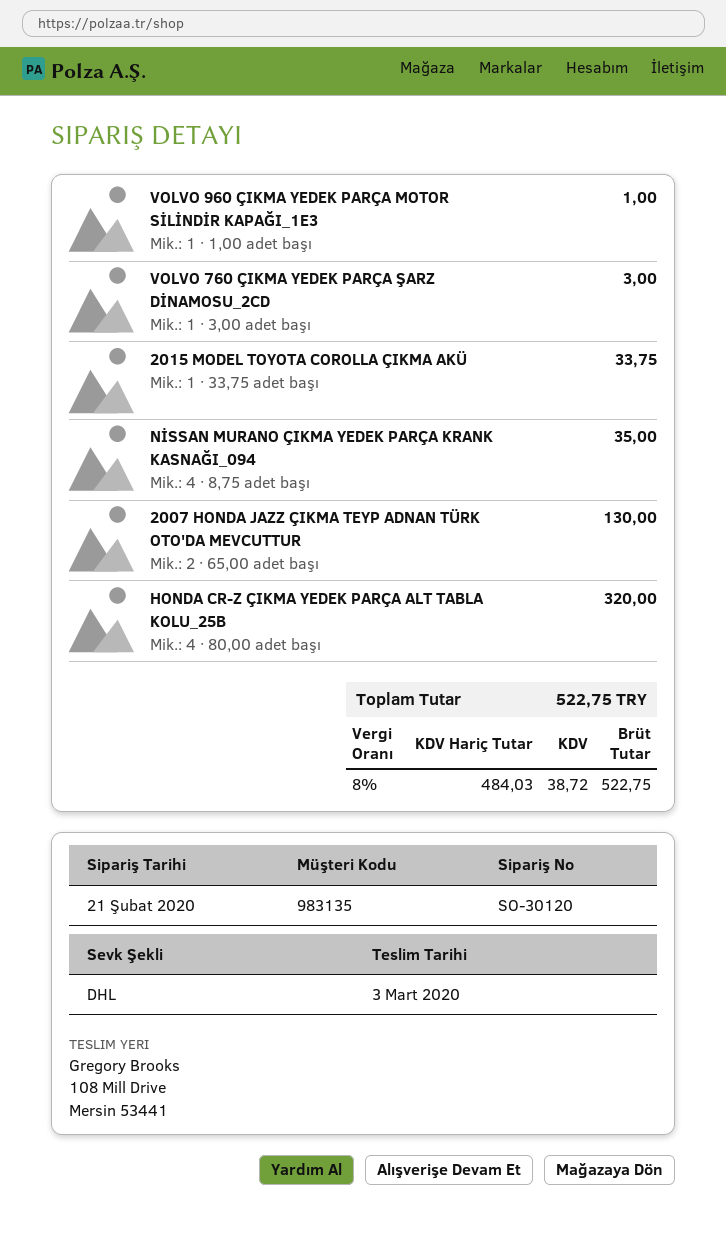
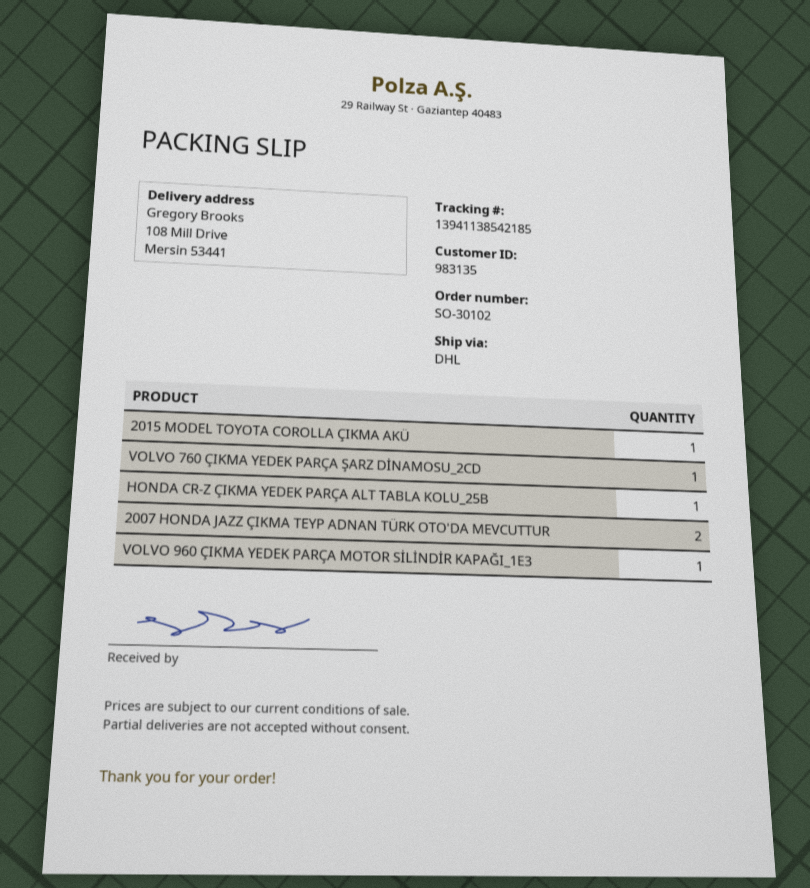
order number: SO-30120 -> SO-30102
NİSSAN MURANO ÇIKMA YEDEK PARÇA KRANK KASNAĞI_094: 4 -> none
HONDA CR-Z ÇIKMA YEDEK PARÇA ALT TABLA KOLU_25B: 4 -> 1

